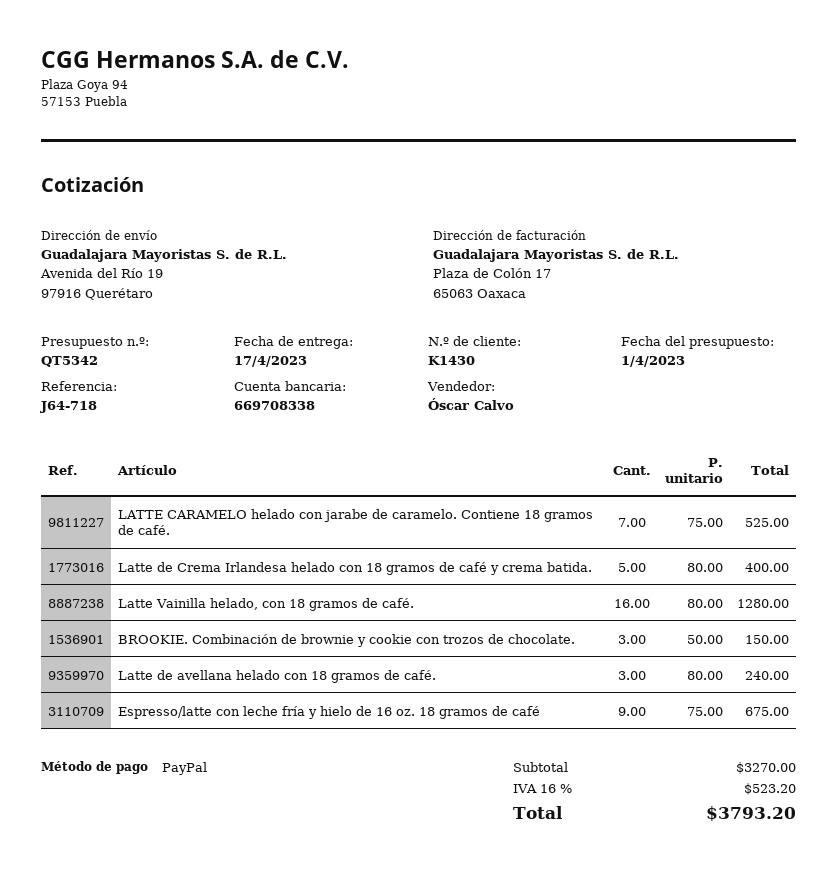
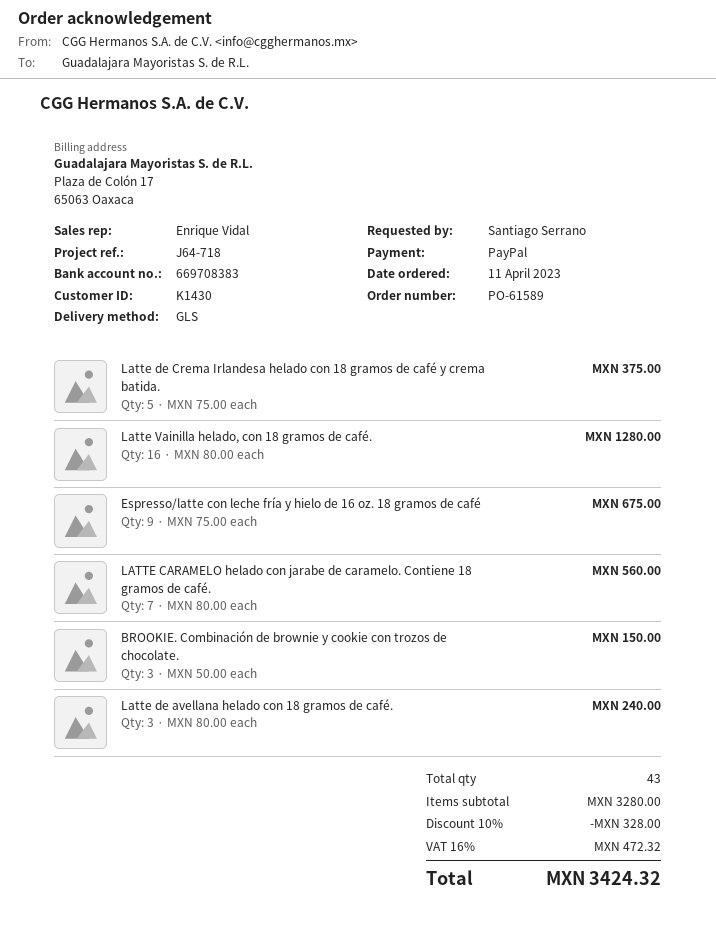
sales rep: Óscar Calvo -> Enrique Vidal
bank account: 669708338 -> 669708383
LATTE CARAMELO helado con jarabe de caramelo. Contiene 18 gramos de café.: 7 x 75.00 = 525.00 -> 7 x 80.00 = 560.00
Latte de Crema Irlandesa helado con 18 gramos de café y crema batida.: 5 x 80.00 = 400.00 -> 5 x 75.00 = 375.00
subtotal: 3270.00 -> 3280.00
discount: none -> 10% = 328.00
tax: 16% = 523.20 -> 16% = 472.32
total: 3793.20 -> 3424.32

